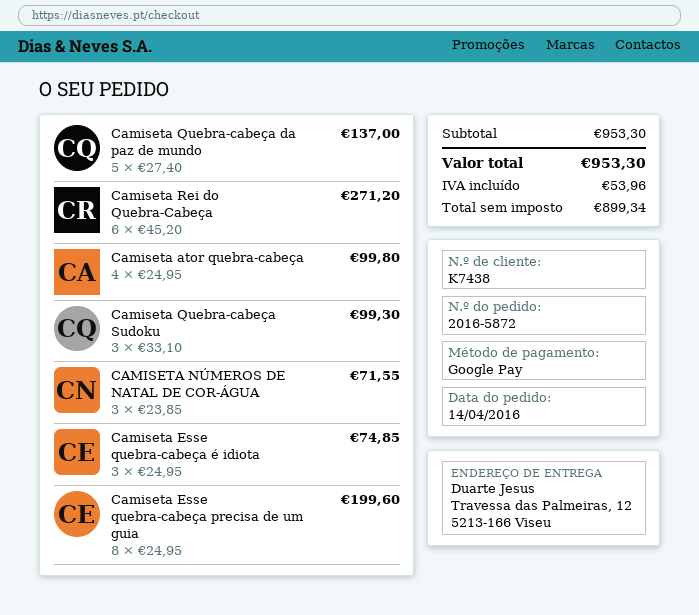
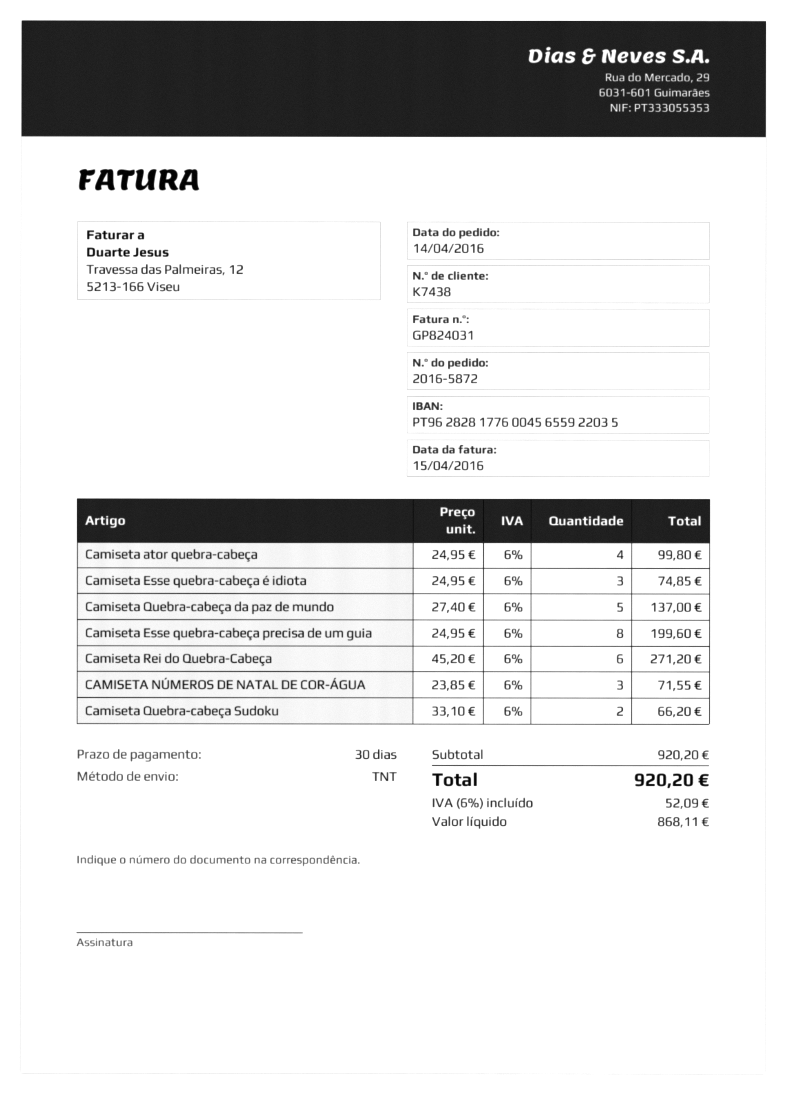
Camiseta Quebra-cabeça Sudoku: 3 x 33.10 = 99.30 -> 2 x 33.10 = 66.20
subtotal: 953.30 -> 920.20
net: 899.34 -> 868.11
tax: 53.96 -> 52.09
total: 953.30 -> 920.20

